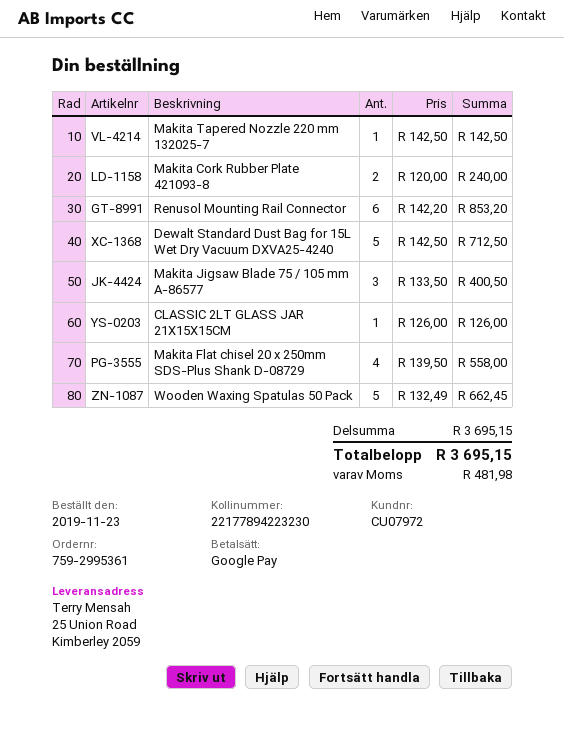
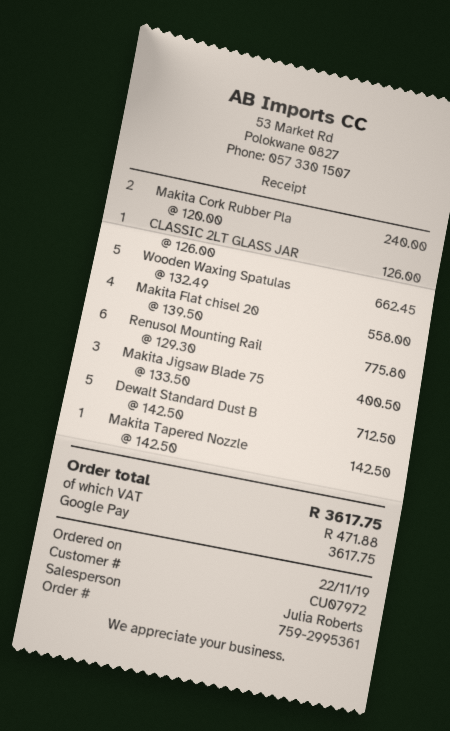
order date: 2019-11-23 -> 2019-11-22
Renusol Mounting Rail Connector: 6 x 142.20 = 853.20 -> 6 x 129.30 = 775.80
tax: 481.98 -> 471.88
total: 3695.15 -> 3617.75

